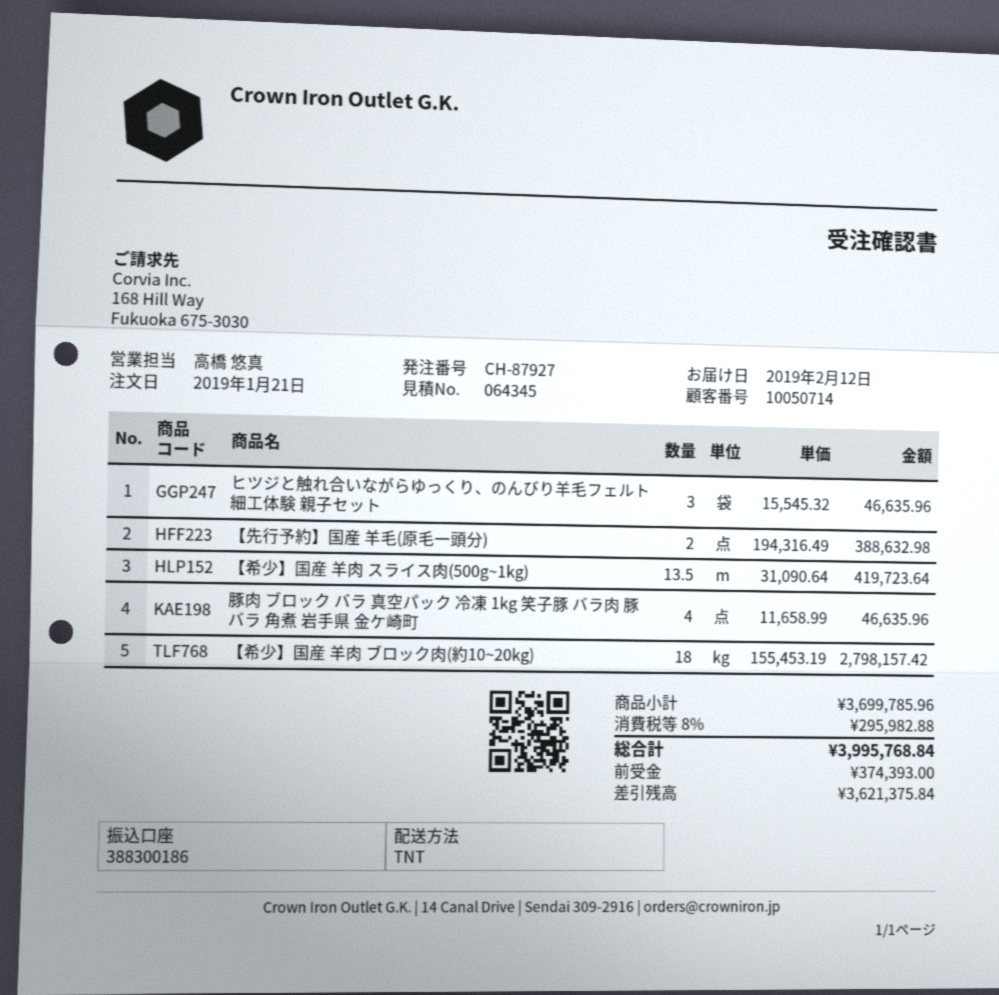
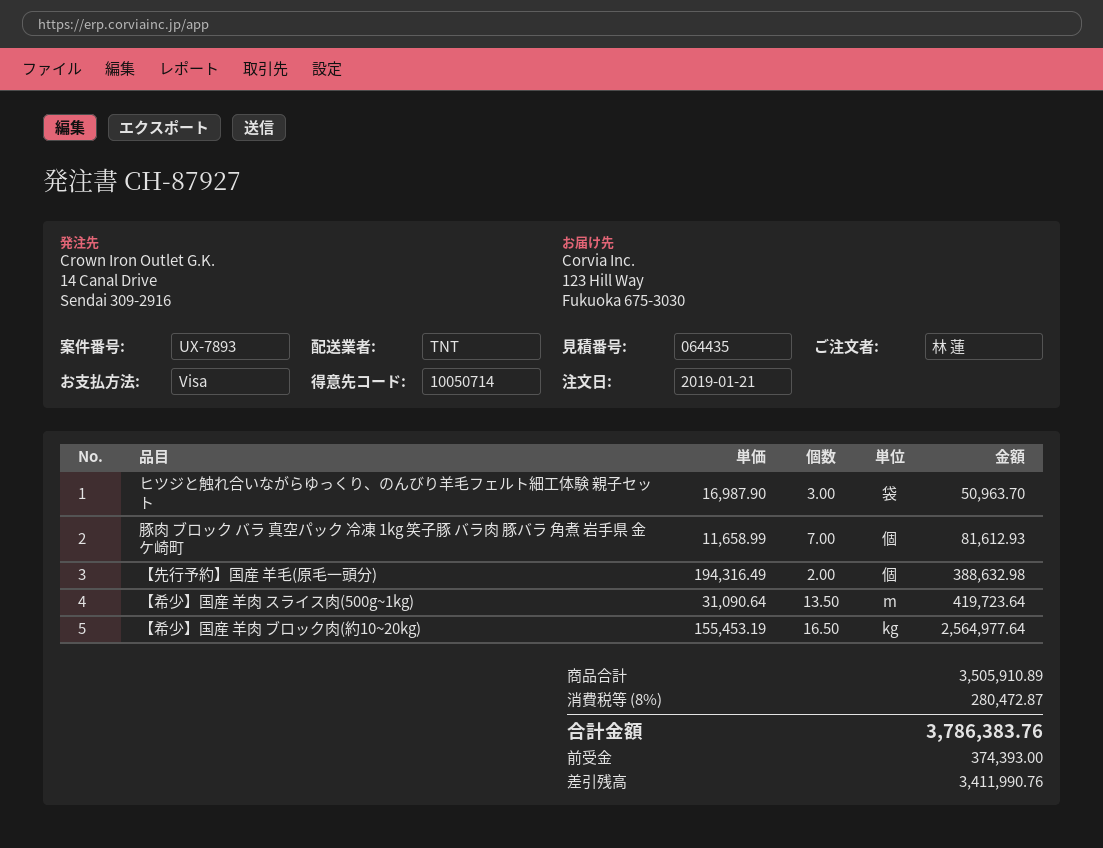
quote number: 064345 -> 064435
ヒツジと触れ合いながらゆっくり、のんびり羊毛フェルト細工体験 親子セット: 3 x 15545.32 = 46635.96 -> 3 x 16987.90 = 50963.70
豚肉 ブロック バラ 真空パック 冷凍 1kg 笑子豚 バラ肉 豚バラ 角煮 岩手県 金ケ崎町: 4 x 11658.99 = 46635.96 -> 7 x 11658.99 = 81612.93
【希少】国産 羊肉 ブロック肉(約10~20kg): 18 x 155453.19 = 2798157.42 -> 16.5 x 155453.19 = 2564977.64
subtotal: 3699785.96 -> 3505910.89
tax: 8% = 295982.88 -> 8% = 280472.87
total: 3995768.84 -> 3786383.76
balance: 3621375.84 -> 3411990.76

